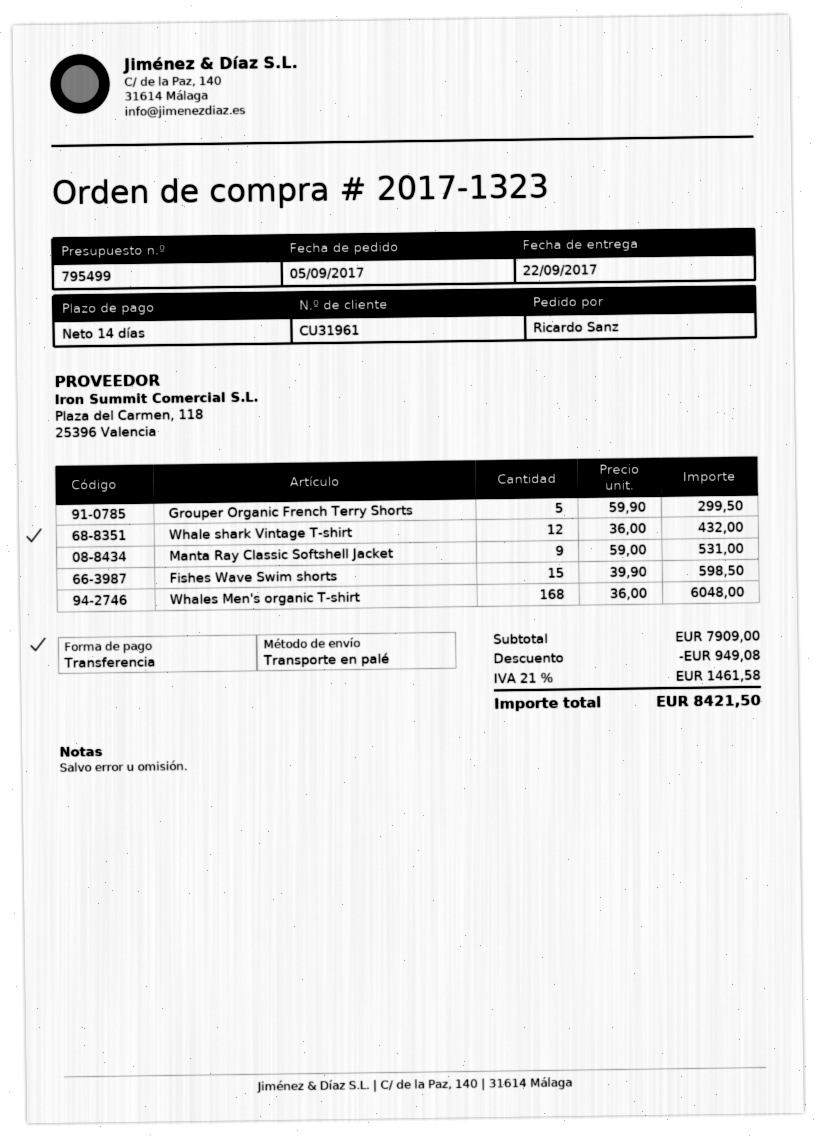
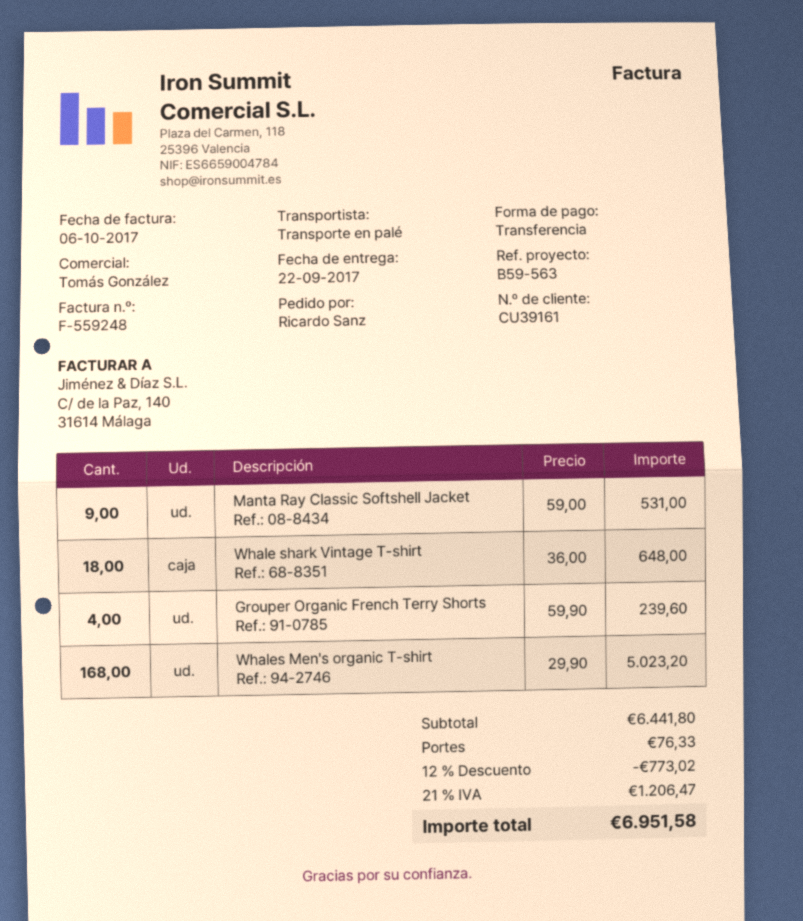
customer number: CU31961 -> CU39161
Grouper Organic French Terry Shorts: 5 x 59.90 = 299.50 -> 4 x 59.90 = 239.60
Whale shark Vintage T-shirt: 12 x 36.00 = 432.00 -> 18 x 36.00 = 648.00
Fishes Wave Swim shorts: 15 x 39.90 = 598.50 -> none
Whales Men's organic T-shirt: 168 x 36.00 = 6048.00 -> 168 x 29.90 = 5023.20
subtotal: 7909.00 -> 6441.80
discount: 949.08 -> 773.02
shipping: none -> 76.33
tax: 21% = 1461.58 -> 21% = 1206.47
total: 8421.50 -> 6951.58

